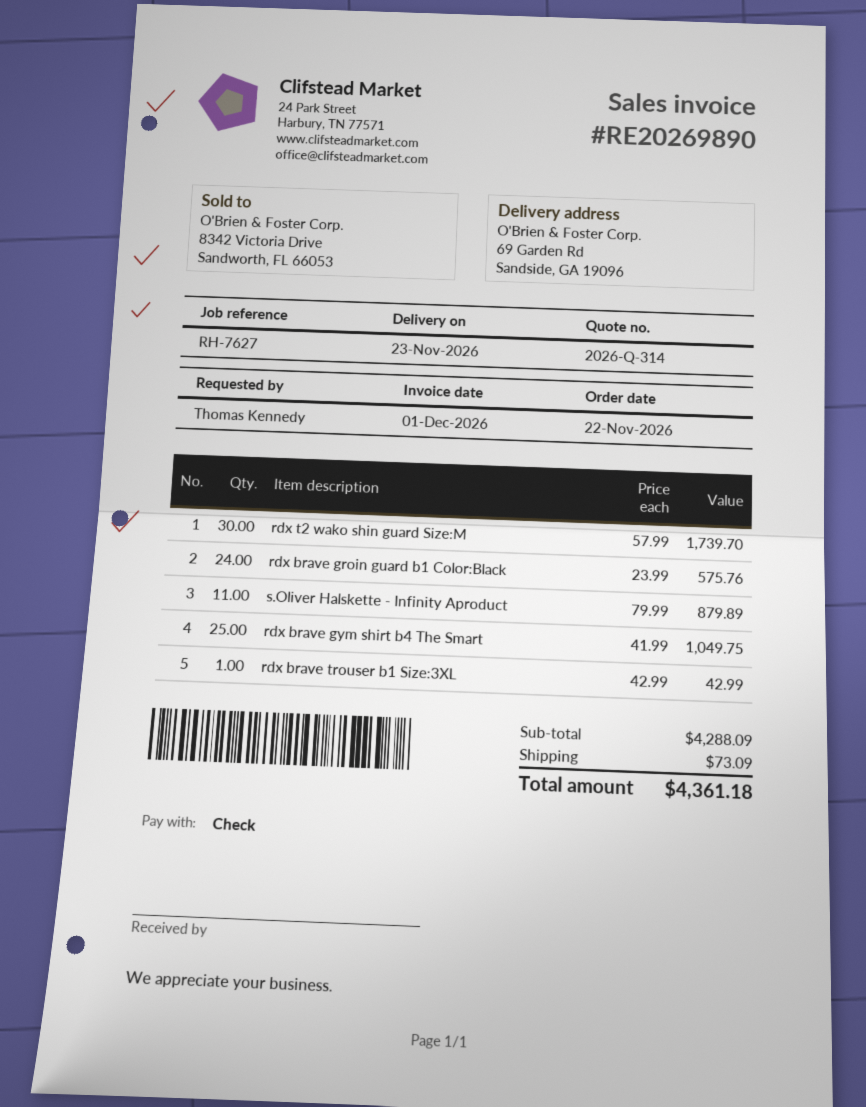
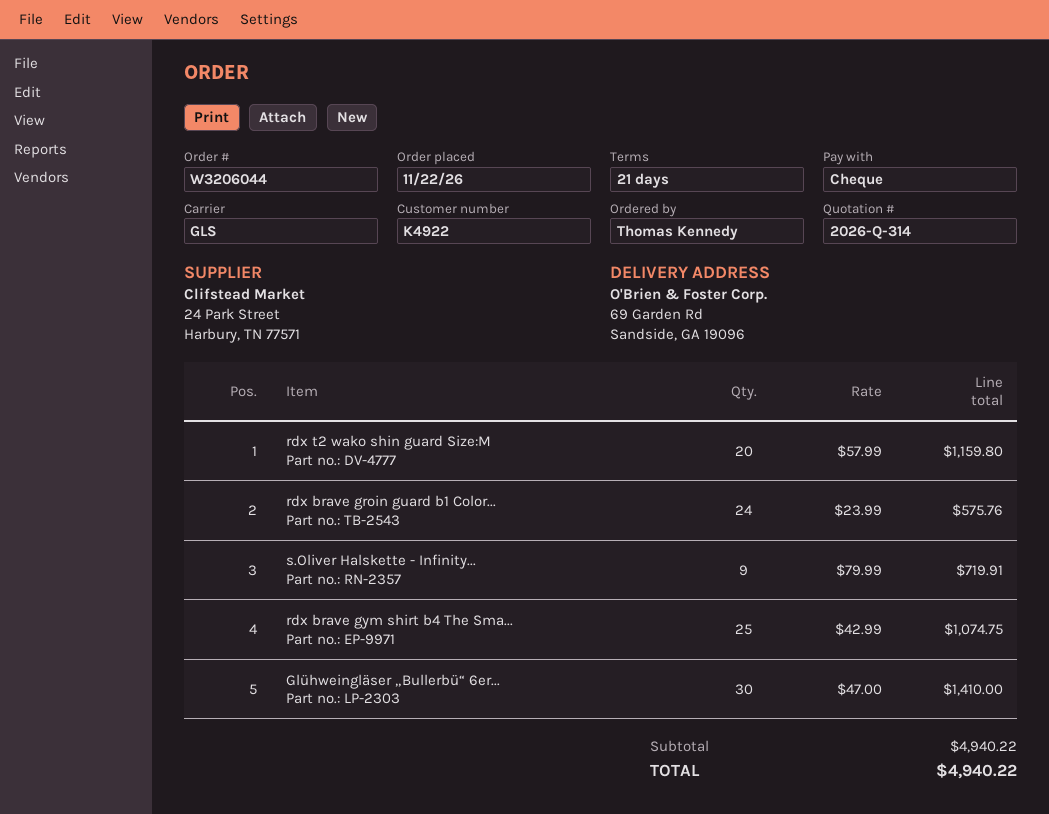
rdx t2 wako shin guard Size:M: 30 x 57.99 = 1739.70 -> 20 x 57.99 = 1159.80
s.Oliver Halskette - Infinity Aproduct: 11 x 79.99 = 879.89 -> 9 x 79.99 = 719.91
rdx brave gym shirt b4 The Smart: 25 x 41.99 = 1049.75 -> 25 x 42.99 = 1074.75
rdx brave trouser b1 Size:3XL: 1 x 42.99 = 42.99 -> none
Glühweingläser „Bullerbü“ 6er...: none -> 30 x 47.00 = 1410.00
subtotal: 4288.09 -> 4940.22
shipping: 73.09 -> none
total: 4361.18 -> 4940.22

